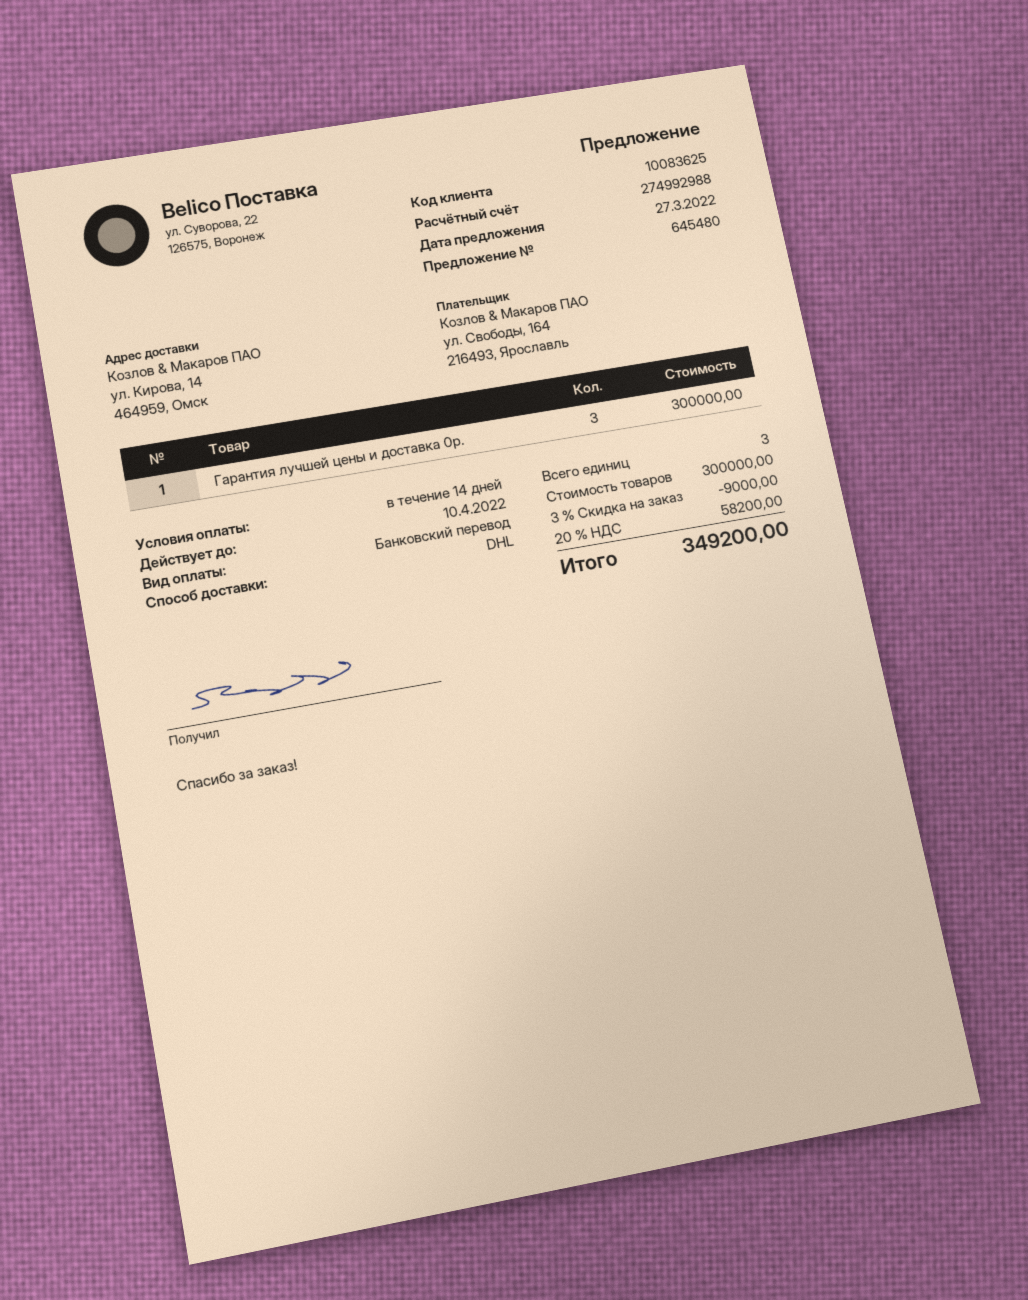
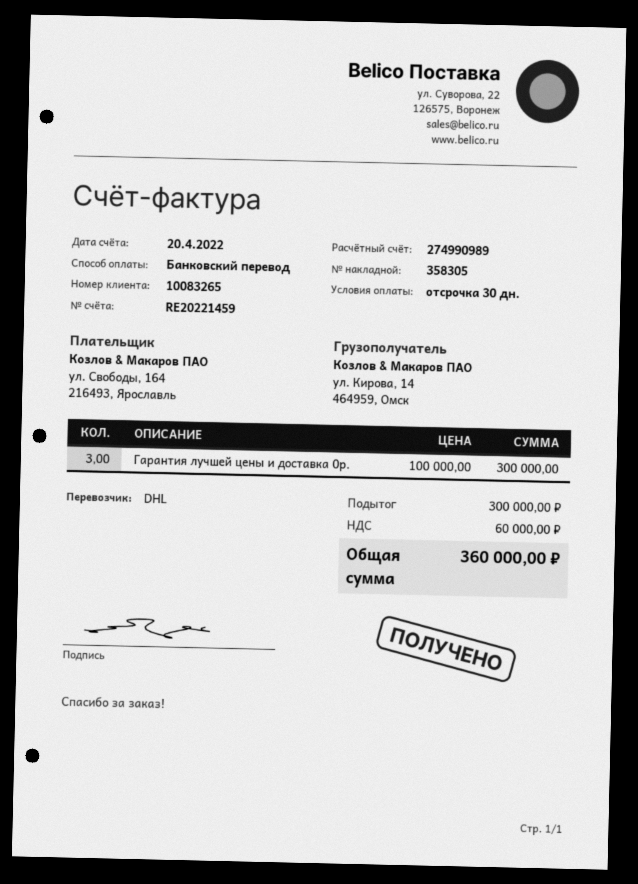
payment terms: 14 days -> 30 days
customer number: 10083625 -> 10083265
bank account: 274992988 -> 274990989
discount: 3% = 9000.00 -> none
tax: 58200.00 -> 60000.00
total: 349200.00 -> 360000.00

